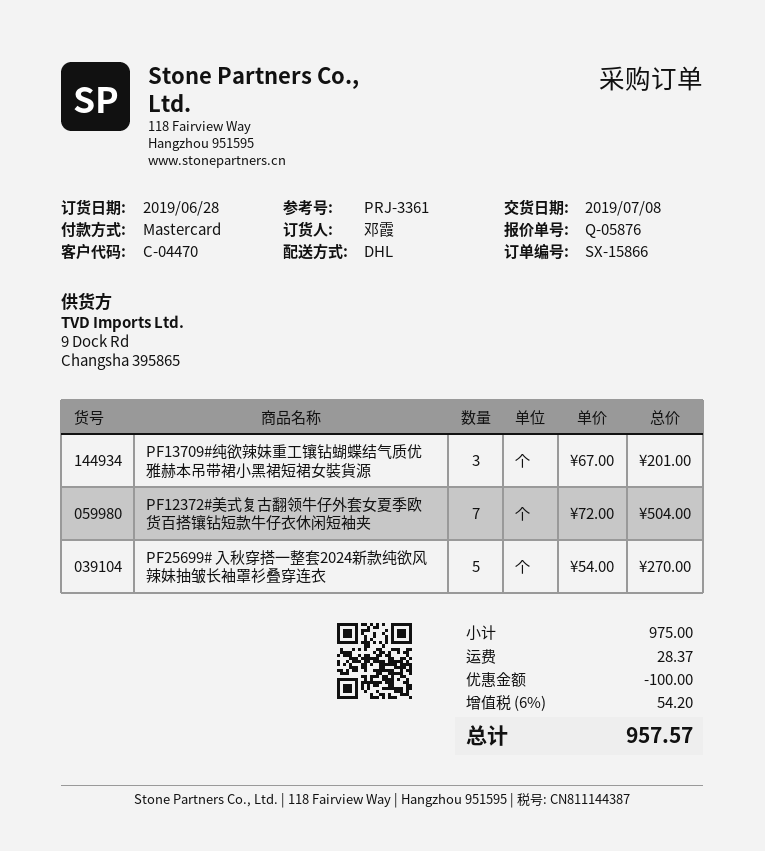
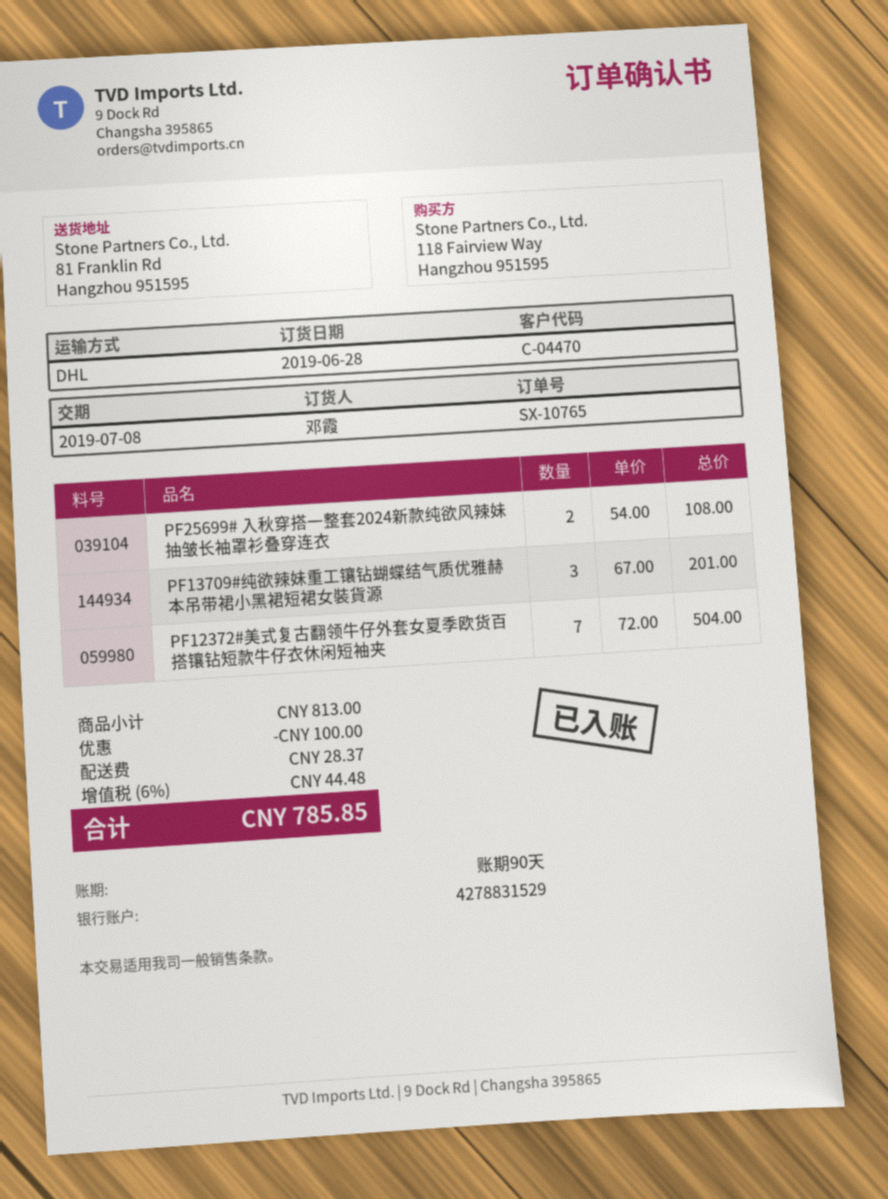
order number: SX-15866 -> SX-10765
PF25699# 入秋穿搭一整套2024新款纯欲风辣妹抽皱长袖罩衫叠穿连衣: 5 x 54.00 = 270.00 -> 2 x 54.00 = 108.00
subtotal: 975.00 -> 813.00
tax: 6% = 54.20 -> 6% = 44.48
total: 957.57 -> 785.85

